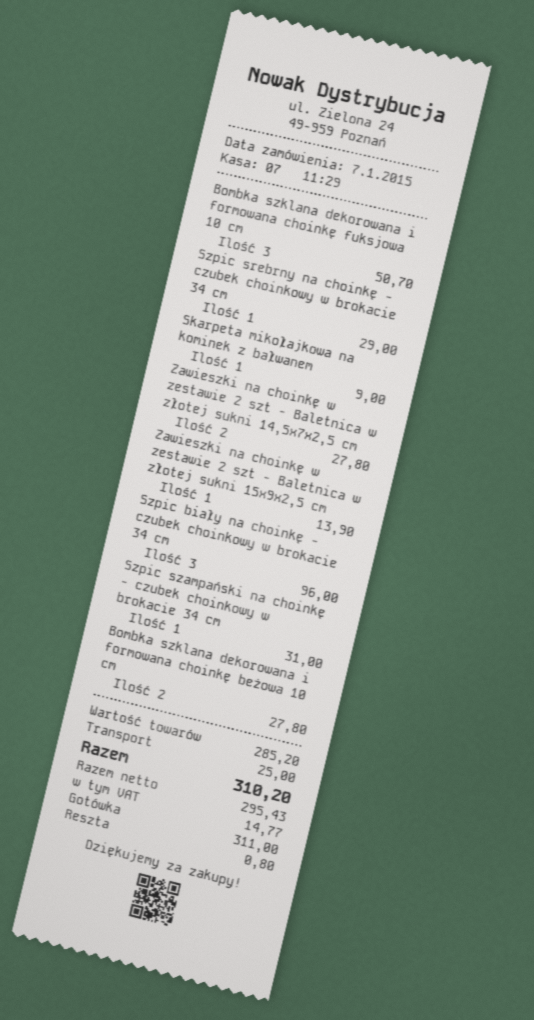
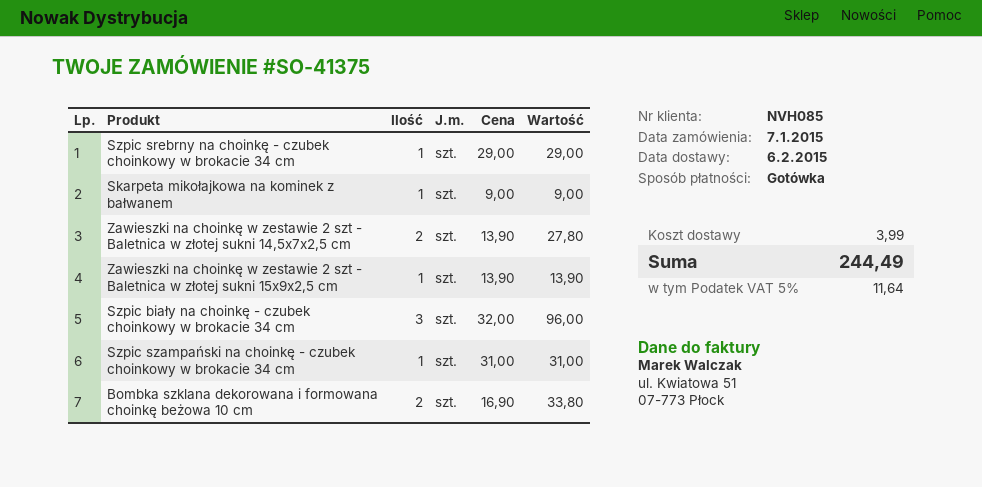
Bombka szklana dekorowana i formowana choinkę fuksjowa 10 cm: 3 for 50.70 -> none
Bombka szklana dekorowana i formowana choinkę beżowa 10 cm: 2 for 27.80 -> 2 for 33.80
shipping: 25.00 -> 3.99
tax: 14.77 -> 11.64
total: 310.20 -> 244.49

